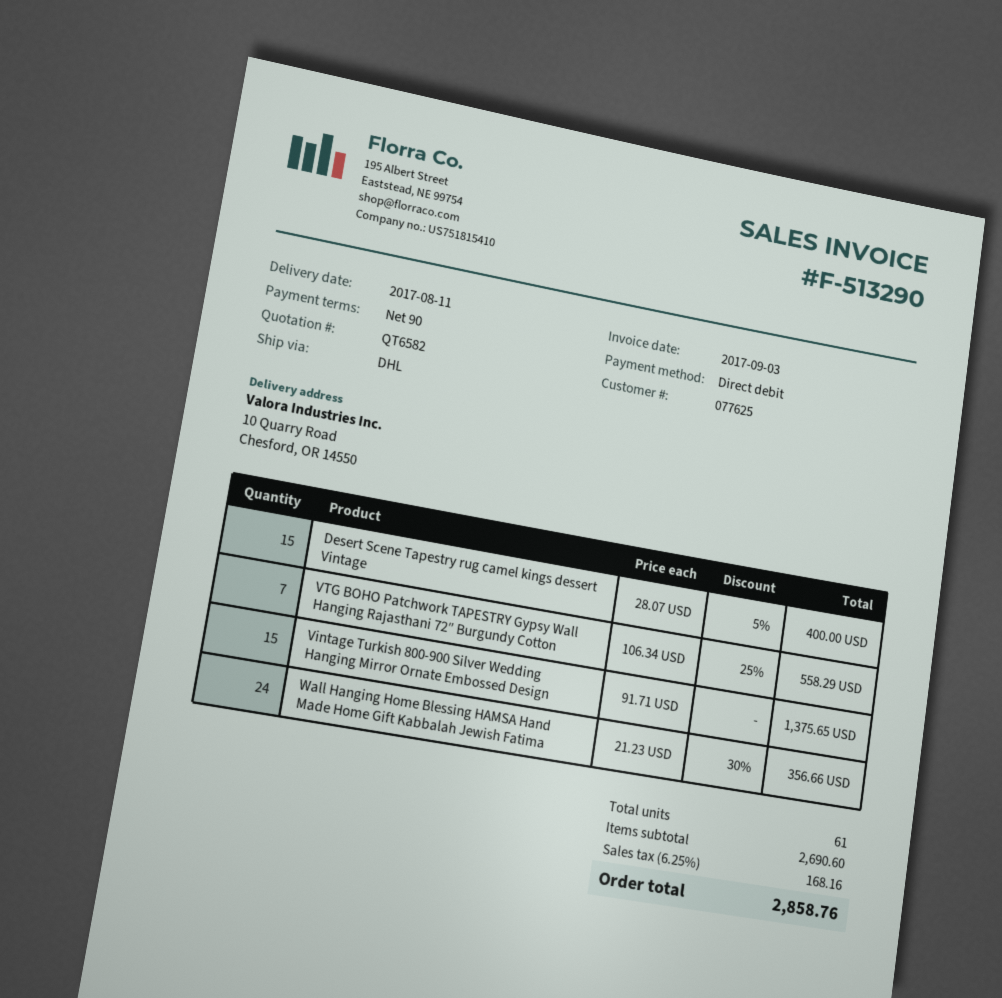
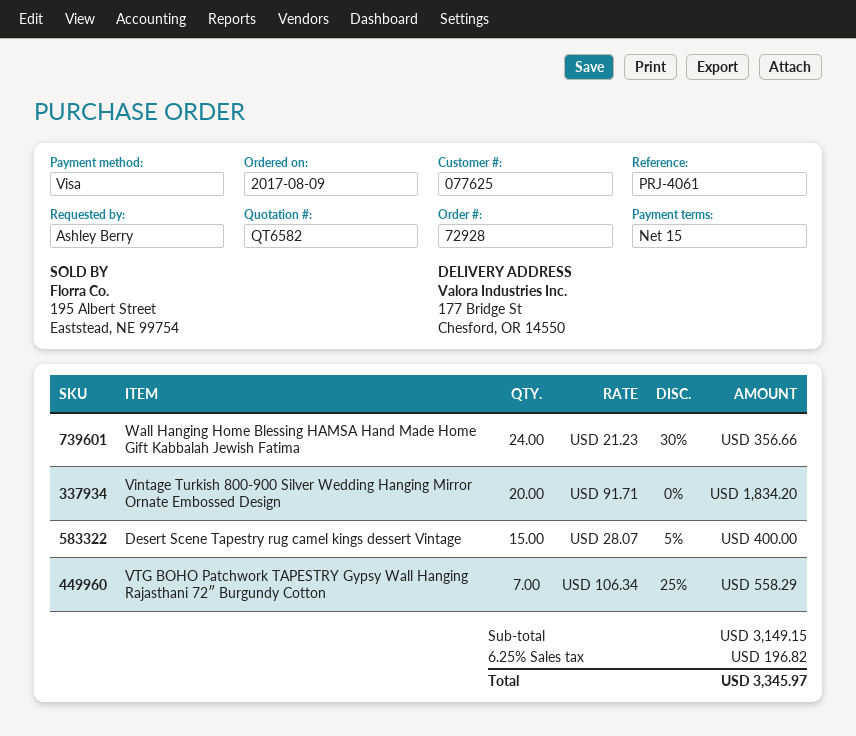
payment terms: 90 days -> 15 days
payment method: direct debit -> Visa
ship to: 10 Quarry Road, Chesford, OR 14550 -> 177 Bridge St, Chesford, OR 14550
Vintage Turkish 800-900 Silver Wedding Hanging Mirror Ornate Embossed Design: 15 x 91.71 = 1375.65 -> 20 x 91.71 = 1834.20
subtotal: 2690.60 -> 3149.15
tax: 6.25% = 168.16 -> 6.25% = 196.82
total: 2858.76 -> 3345.97

